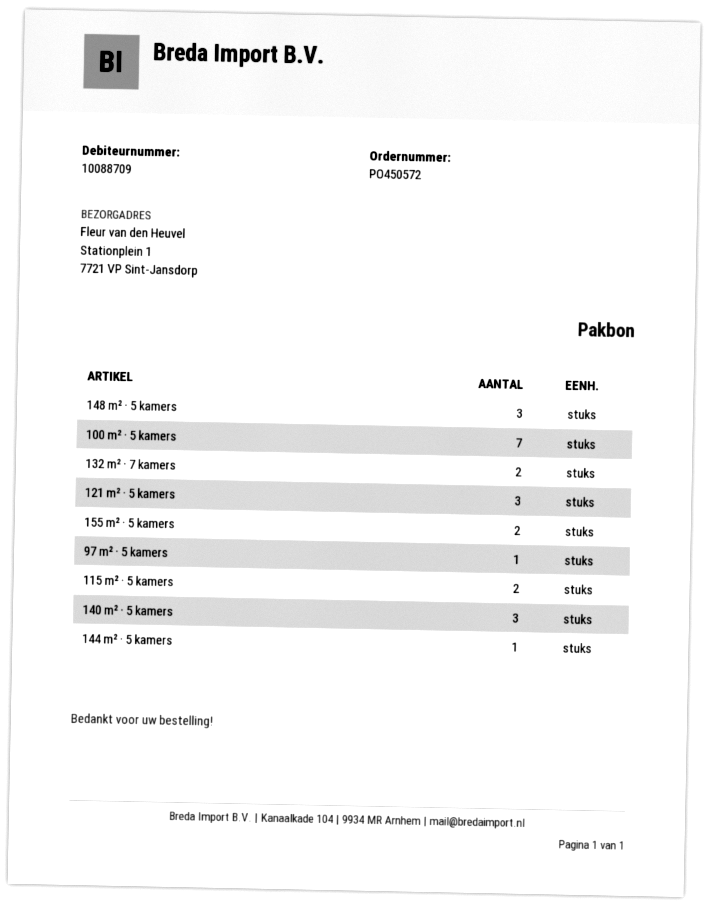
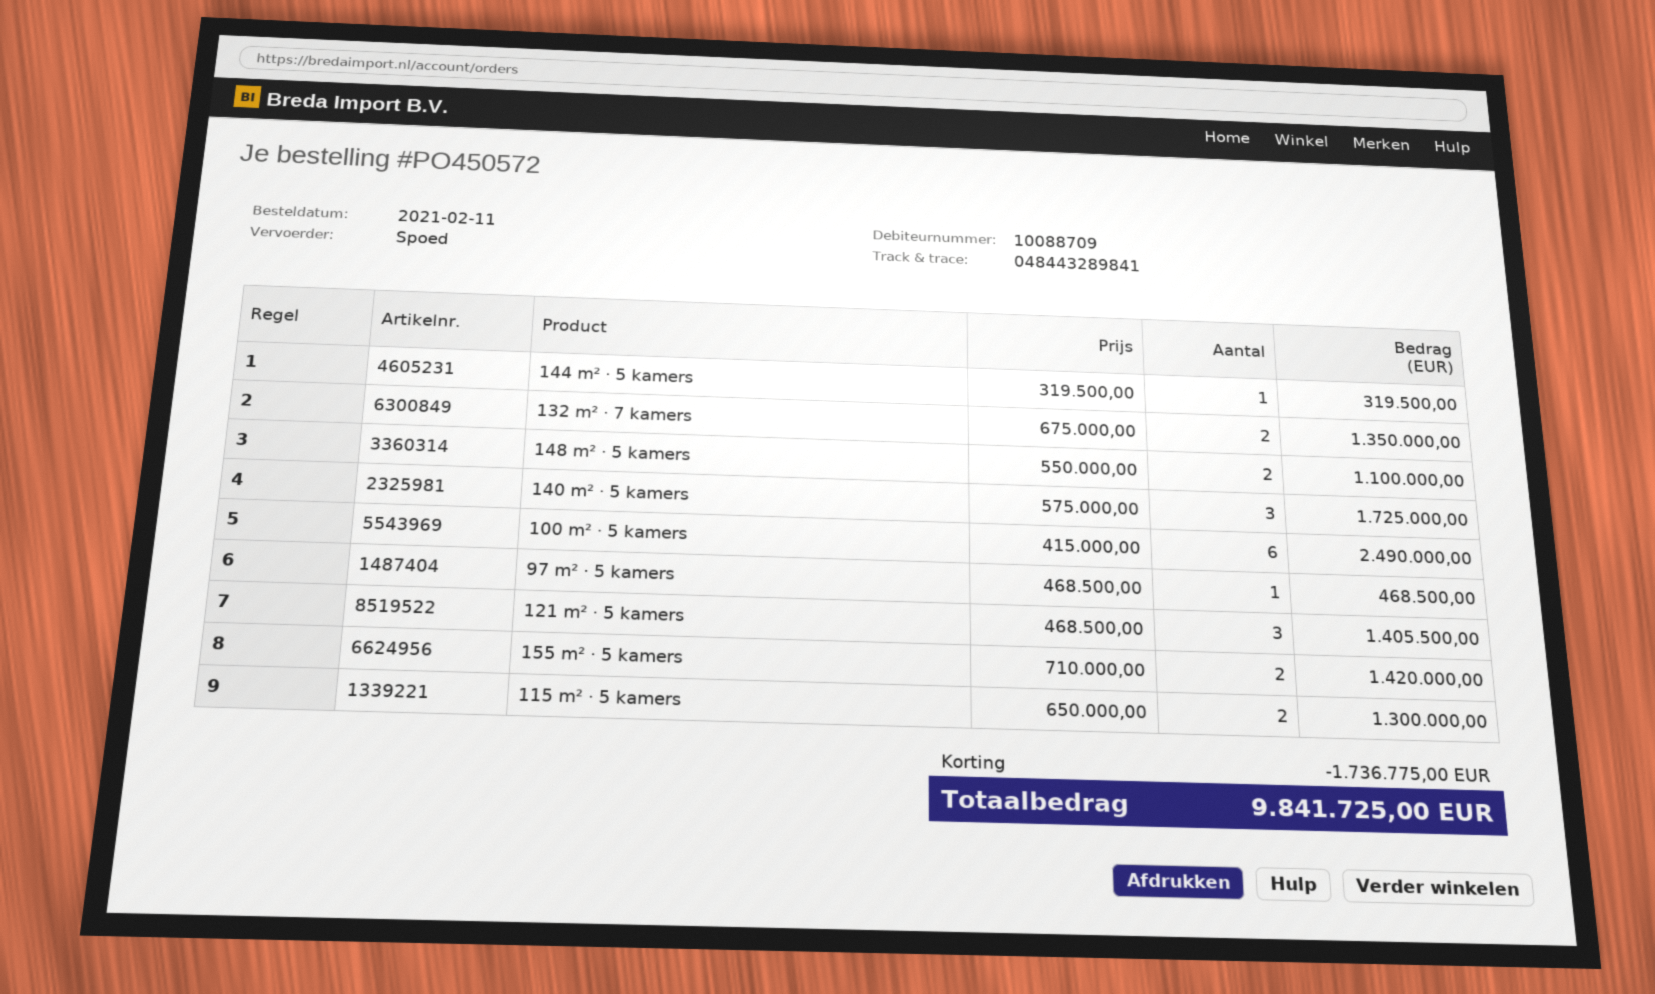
148 m² · 5 kamers: 3 -> 2
100 m² · 5 kamers: 7 -> 6

